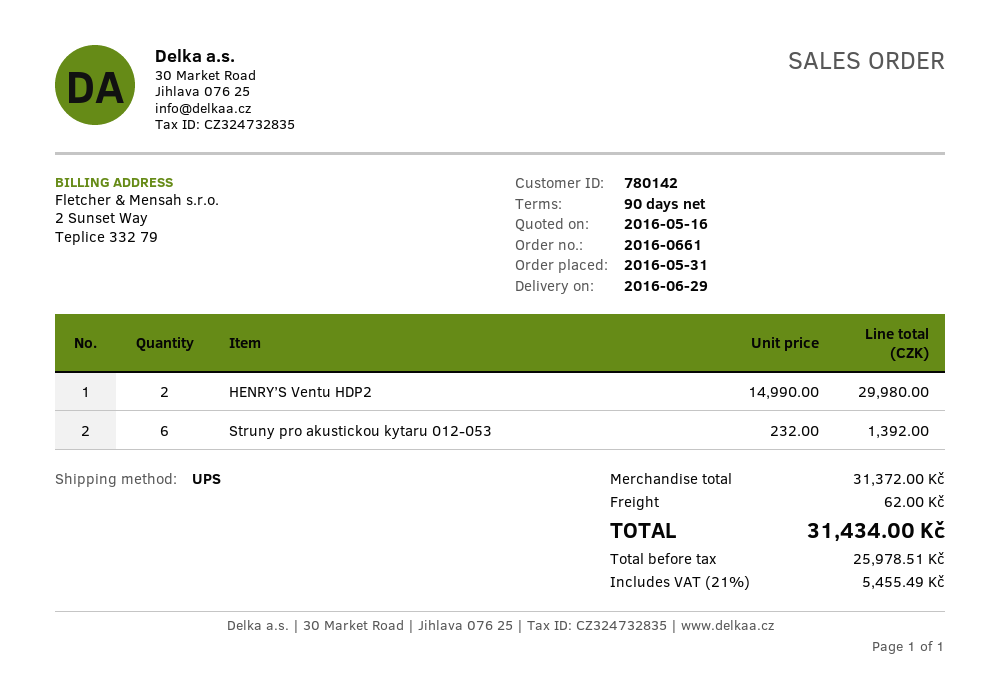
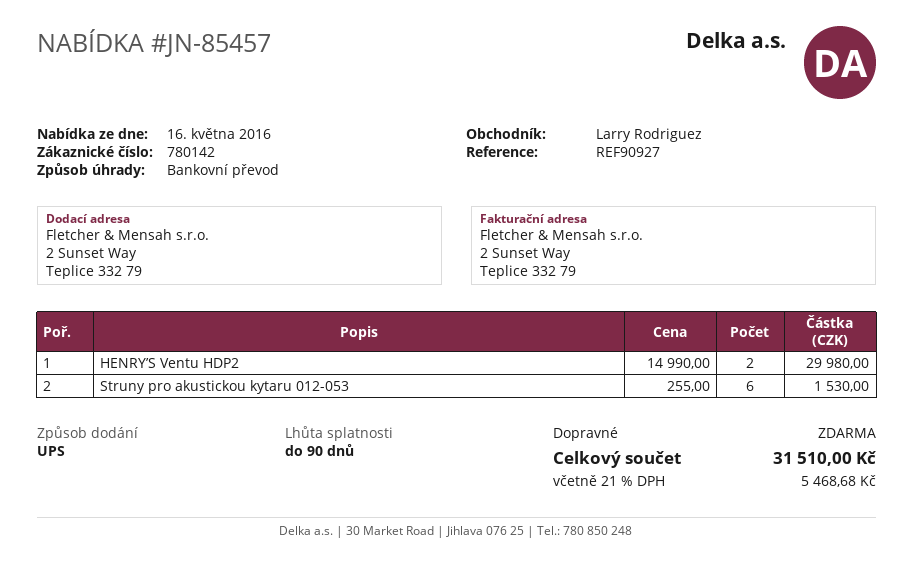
Struny pro akustickou kytaru 012-053: 6 x 232.00 = 1392.00 -> 6 x 255.00 = 1530.00
shipping: 62.00 -> 0.00
tax: 21% = 5455.49 -> 21% = 5468.68
total: 31434.00 -> 31510.00

